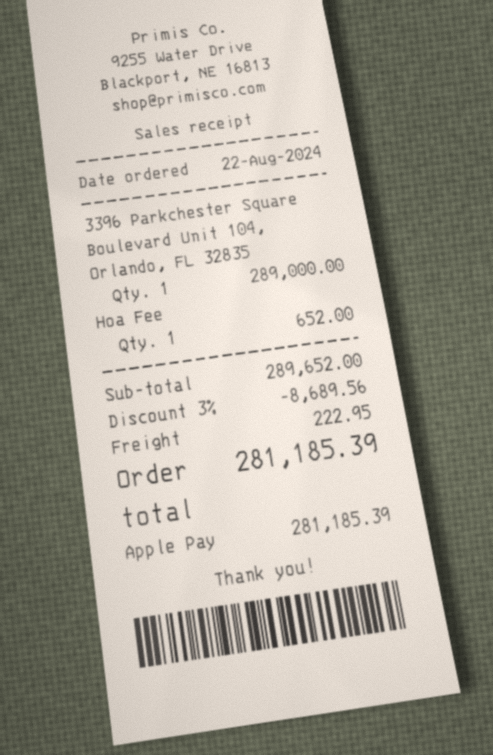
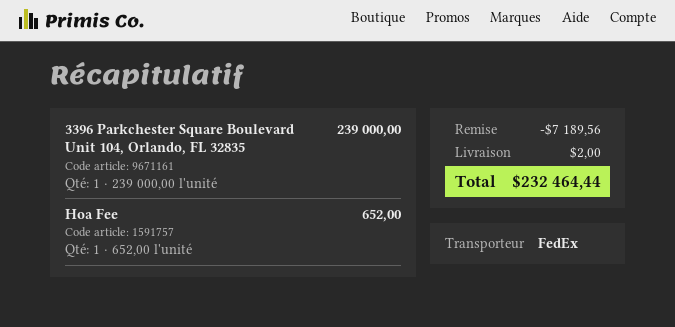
3396 Parkchester Square Boulevard Unit 104, Orlando, FL 32835: 1 for 289000.00 -> 1 for 239000.00
discount: 8689.56 -> 7189.56
shipping: 222.95 -> 2.00
total: 281185.39 -> 232464.44

